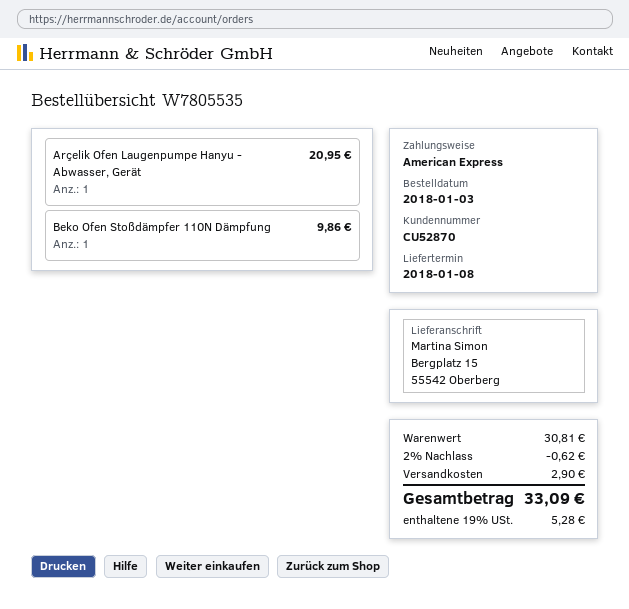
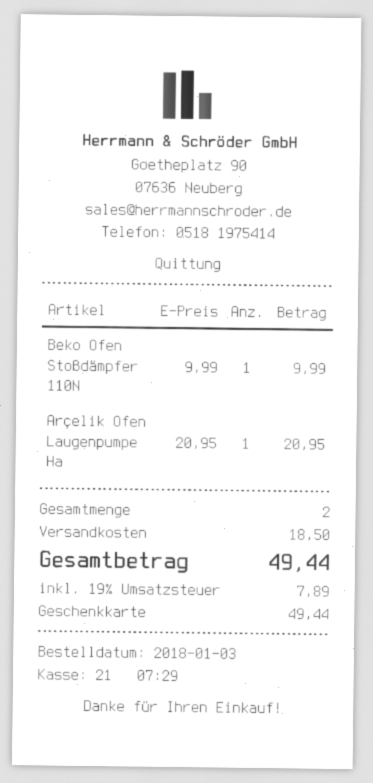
payment method: American Express -> gift card
Beko Ofen Stoßdämpfer 110N Dämpfung: 1 for 9.86 -> 1 for 9.99
discount: 2% = 0.62 -> none
shipping: 2.90 -> 18.50
tax: 19% = 5.28 -> 19% = 7.89
total: 33.09 -> 49.44

